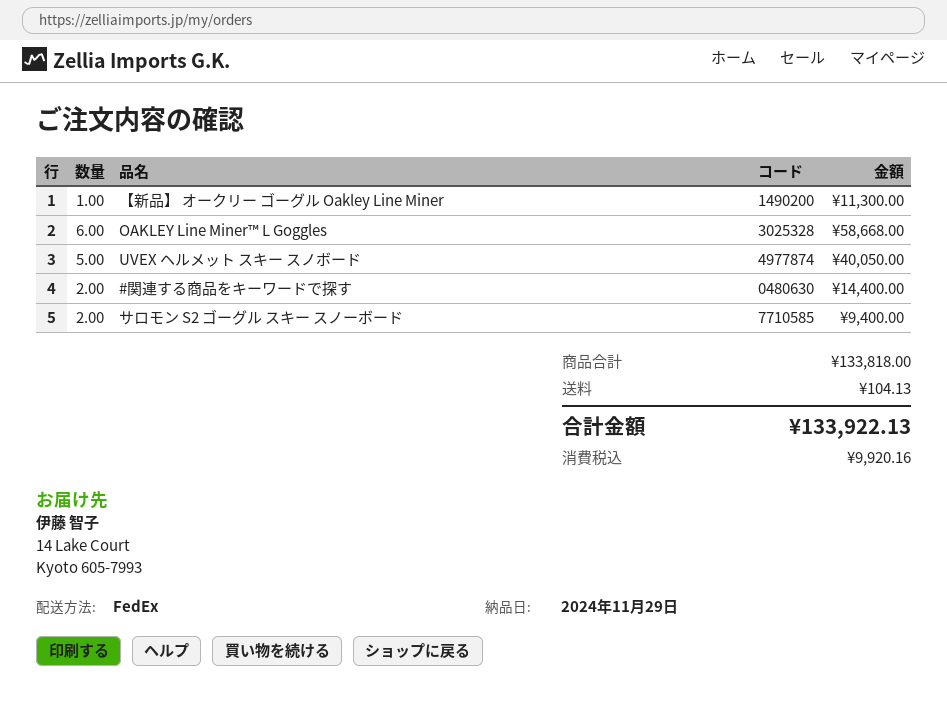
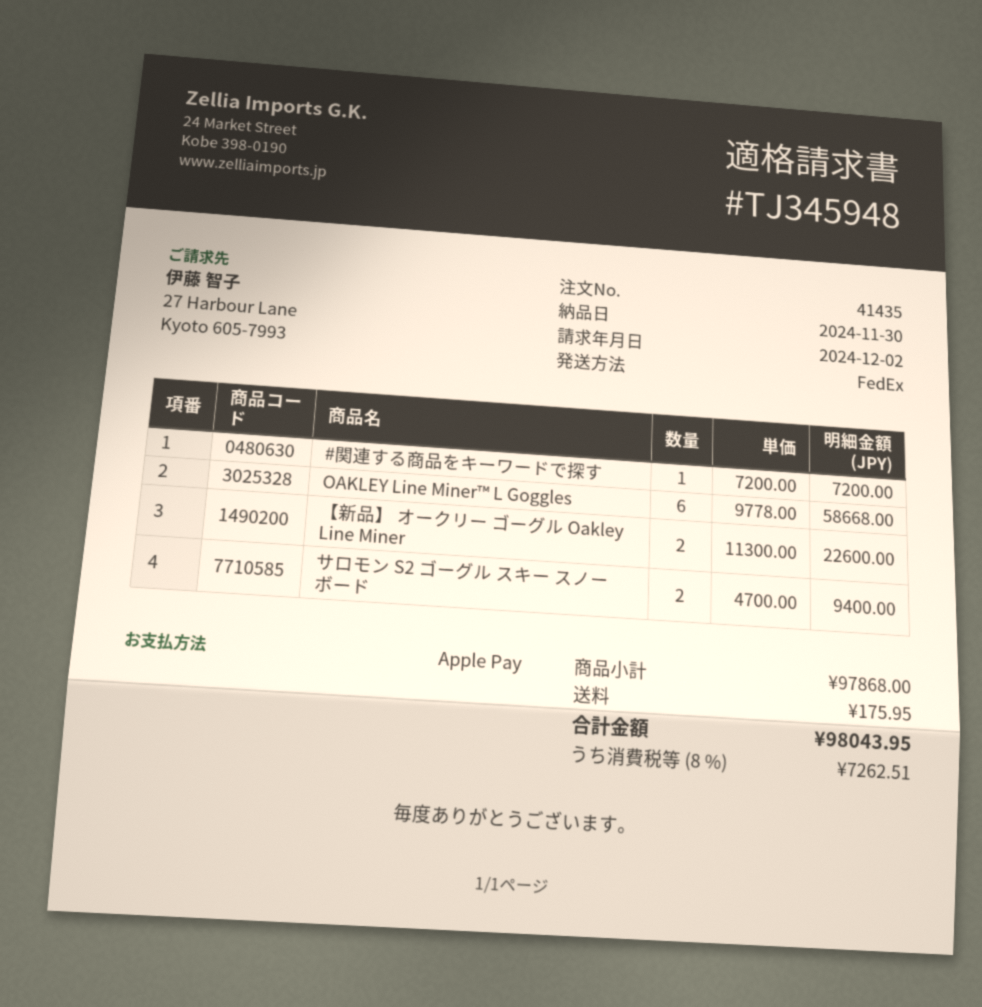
delivery date: 2024-11-29 -> 2024-11-30
【新品】 オークリー ゴーグル Oakley Line Miner: 1 for 11300.00 -> 2 for 22600.00
UVEX ヘルメット スキー スノボード: 5 for 40050.00 -> none
#関連する商品をキーワードで探す: 2 for 14400.00 -> 1 for 7200.00
subtotal: 133818.00 -> 97868.00
shipping: 104.13 -> 175.95
tax: 9920.16 -> 7262.51
total: 133922.13 -> 98043.95

